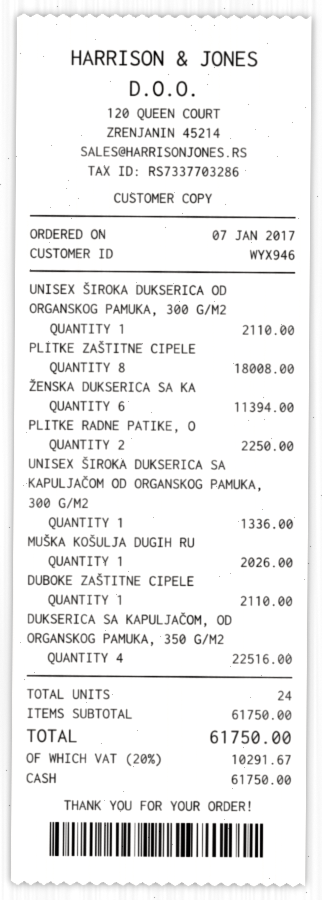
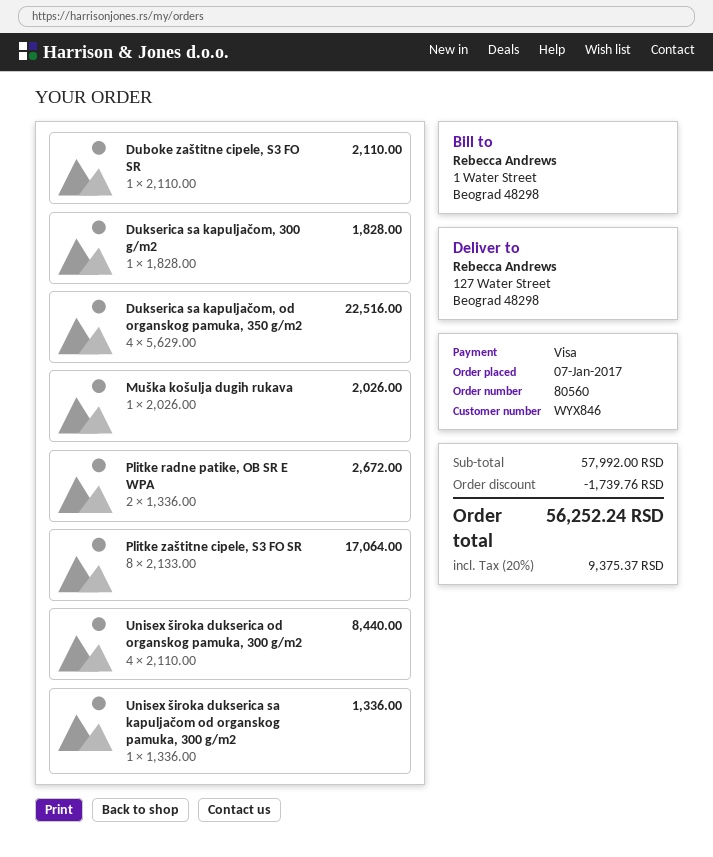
customer number: WYX946 -> WYX846
payment method: cash -> Visa
UNISEX ŠIROKA DUKSERICA OD ORGANSKOG PAMUKA, 300 G/M2: 1 for 2110.00 -> 4 for 8440.00
PLITKE ZAŠTITNE CIPELE: 8 for 18008.00 -> 8 for 17064.00
ŽENSKA DUKSERICA SA KA: 6 for 11394.00 -> none
PLITKE RADNE PATIKE, O: 2 for 2250.00 -> 2 for 2672.00
Dukserica sa kapuljačom, 300 g/m2: none -> 1 for 1828.00
subtotal: 61750.00 -> 57992.00
discount: none -> 1739.76
tax: 20% = 10291.67 -> 20% = 9375.37
total: 61750.00 -> 56252.24

